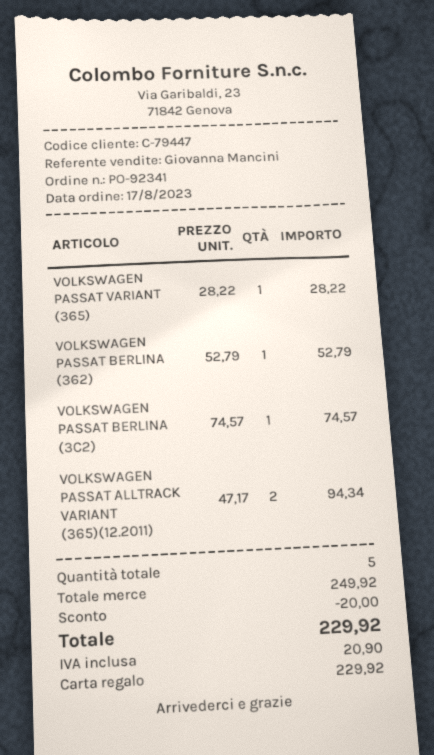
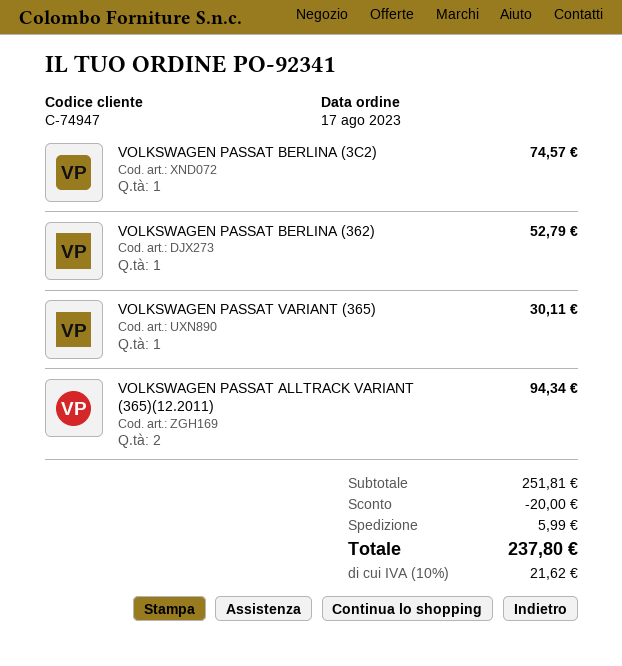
customer number: C-79447 -> C-74947
VOLKSWAGEN PASSAT VARIANT (365): 1 for 28.22 -> 1 for 30.11
subtotal: 249.92 -> 251.81
shipping: none -> 5.99
tax: 20.90 -> 21.62
total: 229.92 -> 237.80

